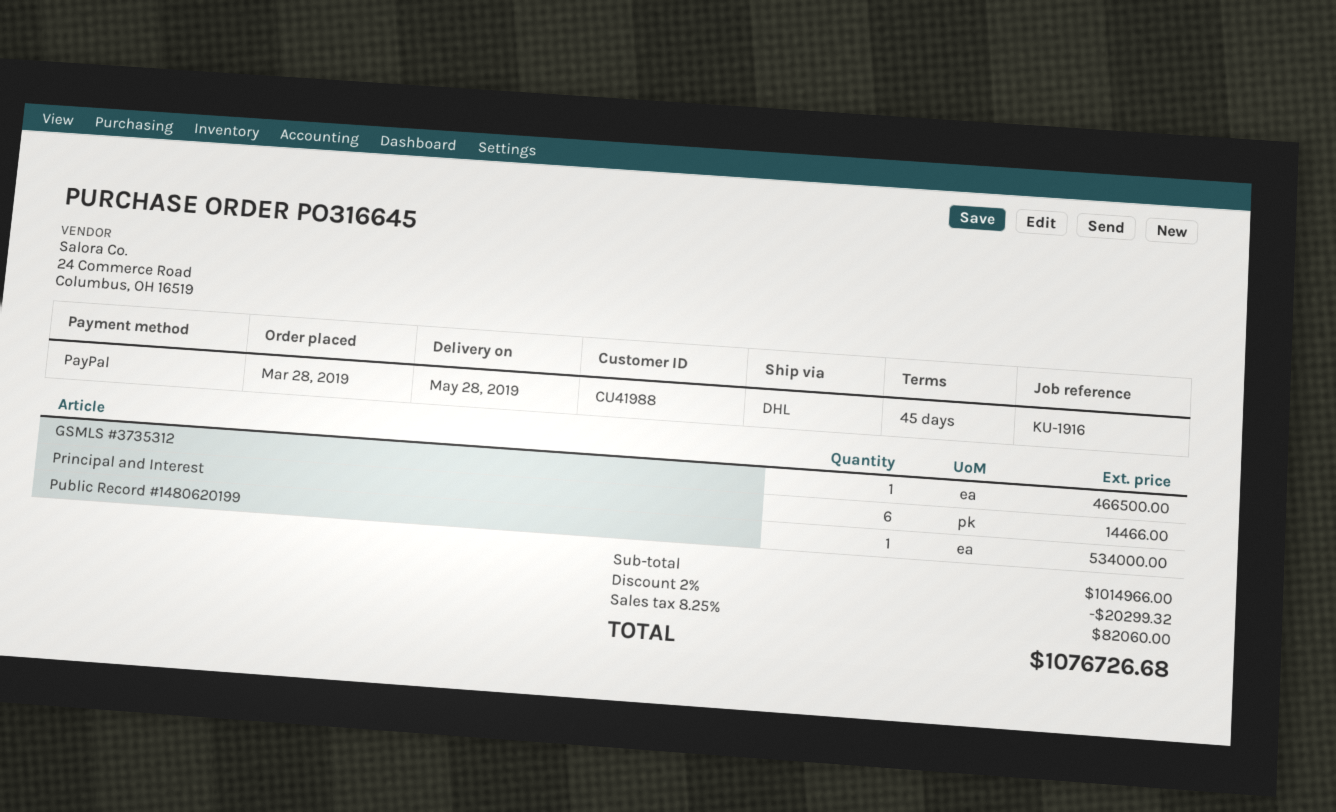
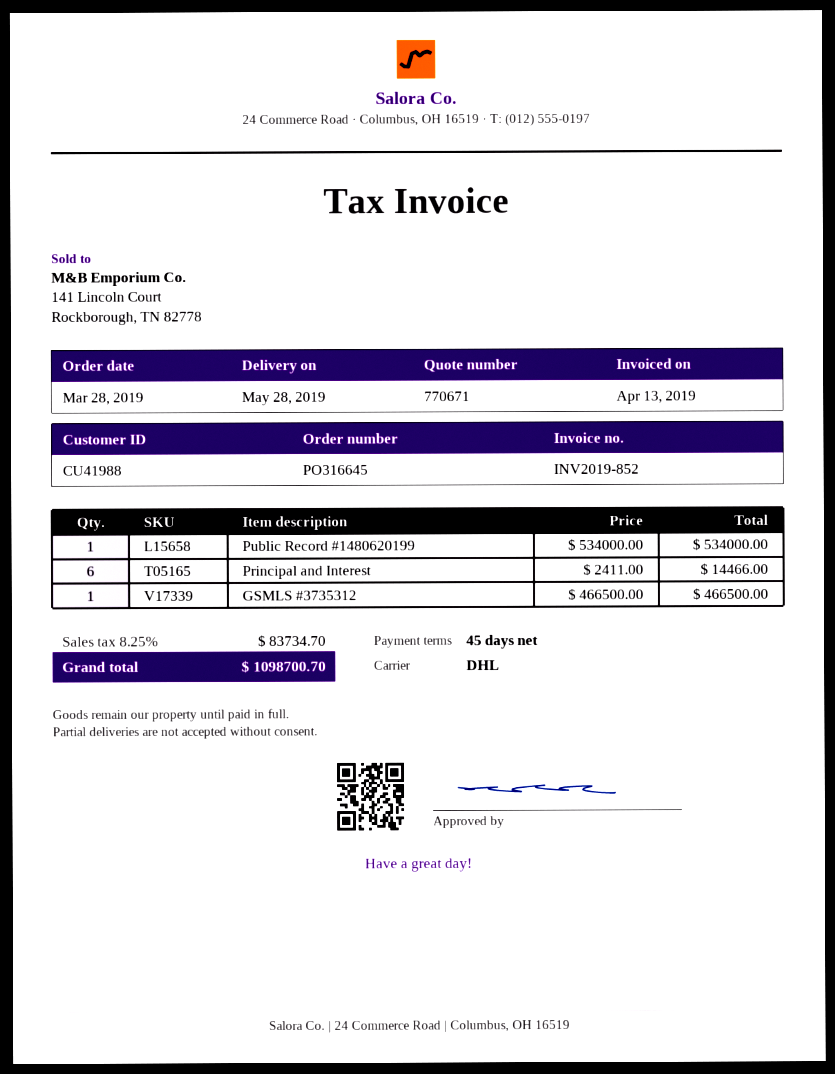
discount: 2% = 20299.32 -> none
tax: 8.25% = 82060.00 -> 8.25% = 83734.70
total: 1076726.68 -> 1098700.70

